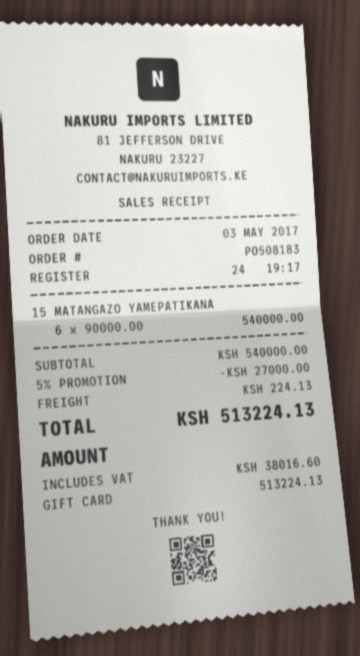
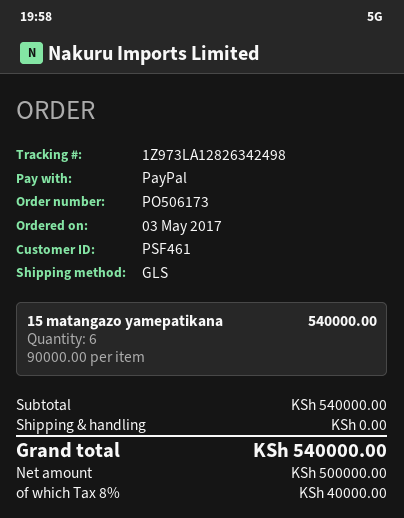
order number: PO508183 -> PO506173
payment method: gift card -> PayPal
discount: 5% = 27000.00 -> none
shipping: 224.13 -> 0.00
tax: 38016.60 -> 40000.00
total: 513224.13 -> 540000.00

